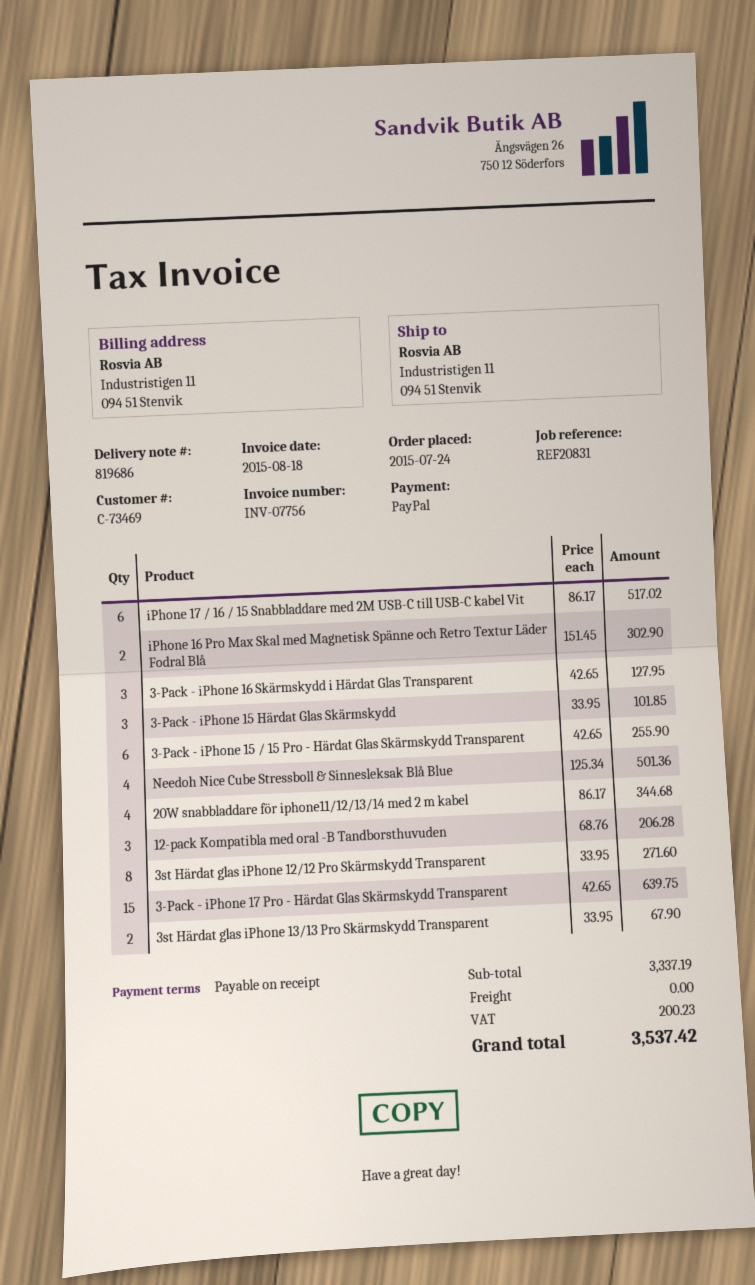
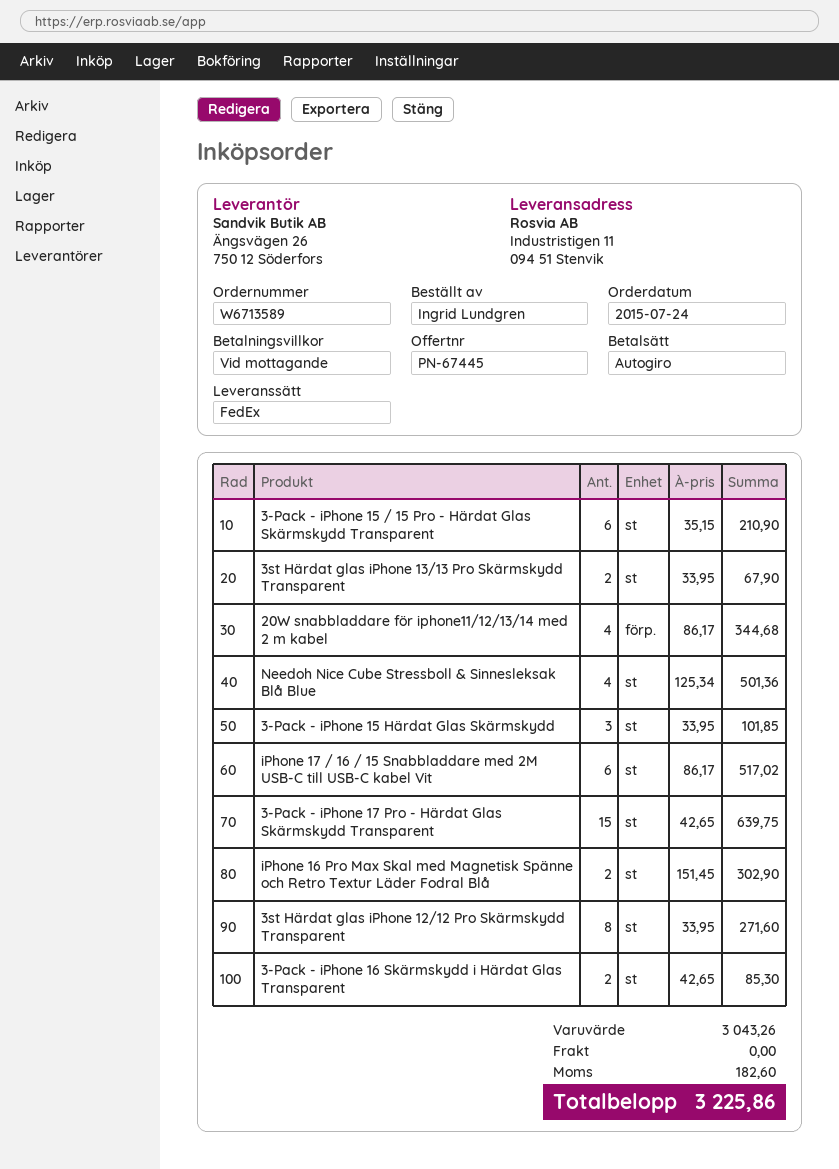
payment method: PayPal -> direct debit
3-Pack - iPhone 16 Skärmskydd i Härdat Glas Transparent: 3 x 42.65 = 127.95 -> 2 x 42.65 = 85.30
3-Pack - iPhone 15 / 15 Pro - Härdat Glas Skärmskydd Transparent: 6 x 42.65 = 255.90 -> 6 x 35.15 = 210.90
12-pack Kompatibla med oral -B Tandborsthuvuden: 3 x 68.76 = 206.28 -> none
subtotal: 3337.19 -> 3043.26
tax: 200.23 -> 182.60
total: 3537.42 -> 3225.86

